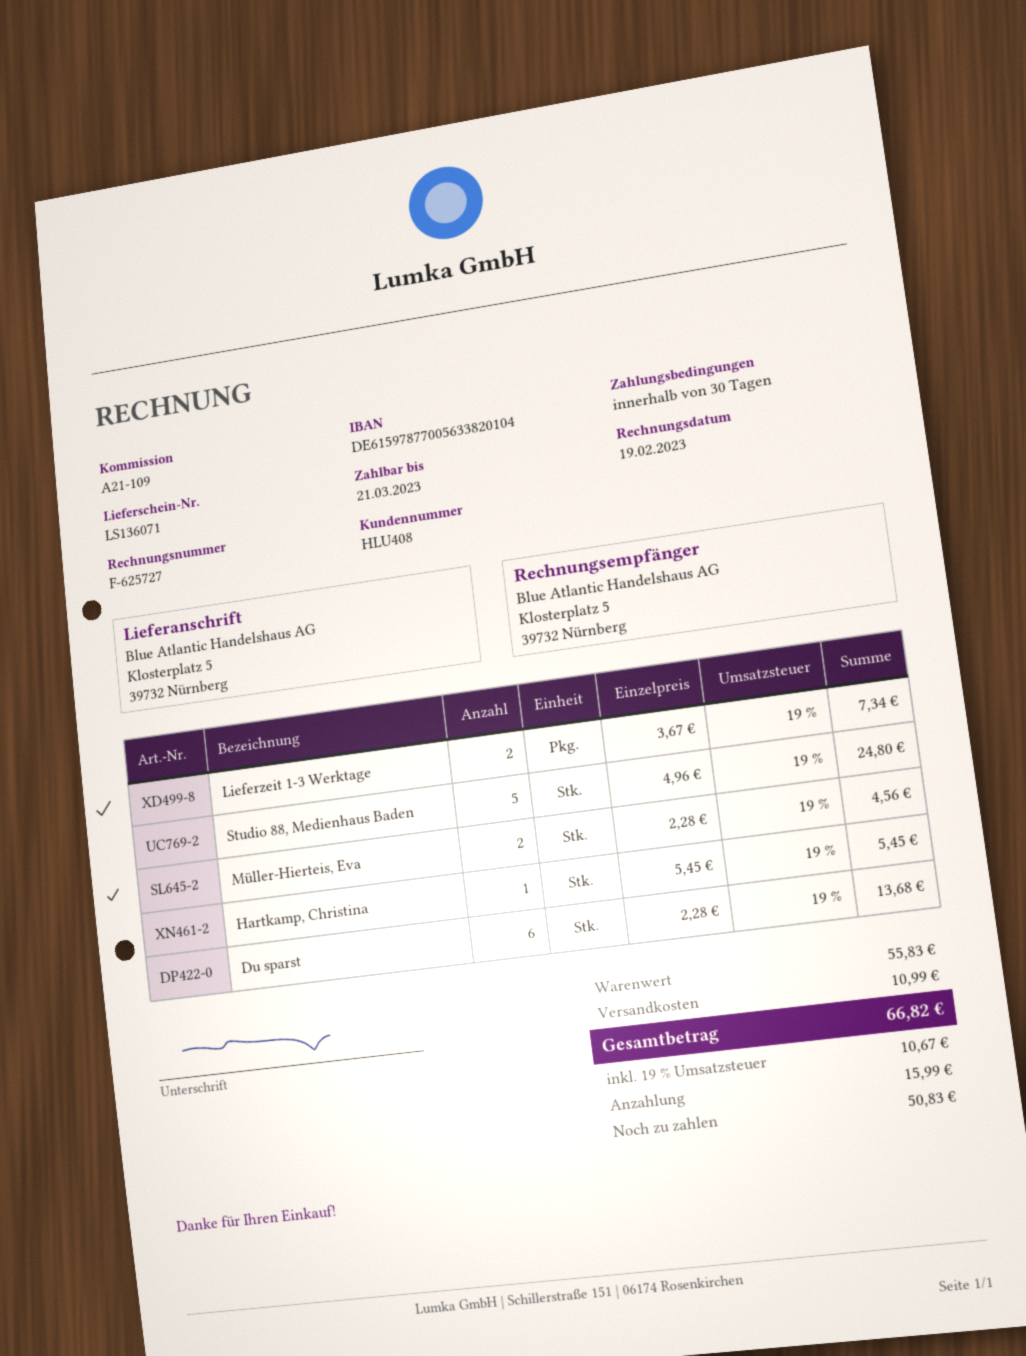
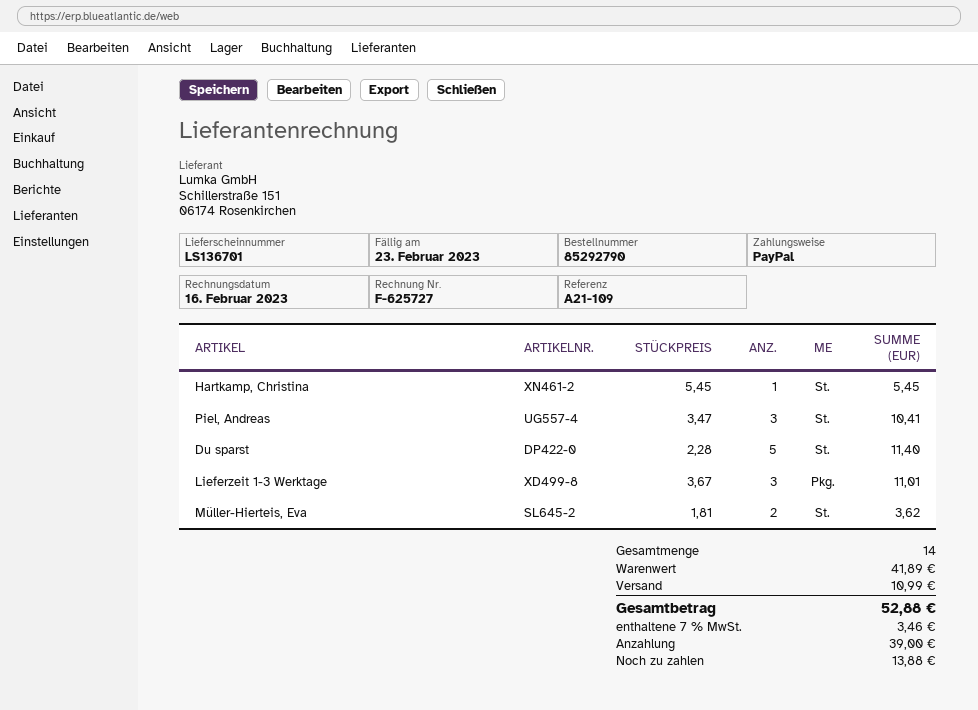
delivery note number: LS136071 -> LS136701
invoice date: 2023-02-19 -> 2023-02-16
due date: 2023-03-21 -> 2023-02-23
Lieferzeit 1-3 Werktage: 2 x 3.67 = 7.34 -> 3 x 3.67 = 11.01
Studio 88, Medienhaus Baden: 5 x 4.96 = 24.80 -> none
Müller-Hierteis, Eva: 2 x 2.28 = 4.56 -> 2 x 1.81 = 3.62
Du sparst: 6 x 2.28 = 13.68 -> 5 x 2.28 = 11.40
Piel, Andreas: none -> 3 x 3.47 = 10.41
subtotal: 55.83 -> 41.89
tax: 19% = 10.67 -> 7% = 3.46
total: 66.82 -> 52.88
deposit: 15.99 -> 39.00
balance: 50.83 -> 13.88

